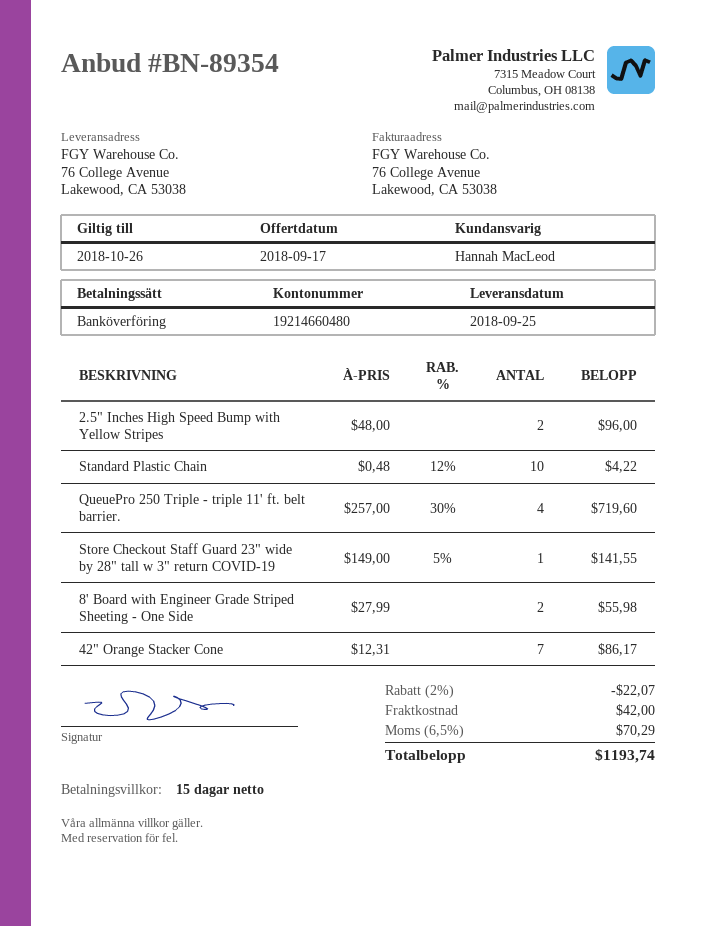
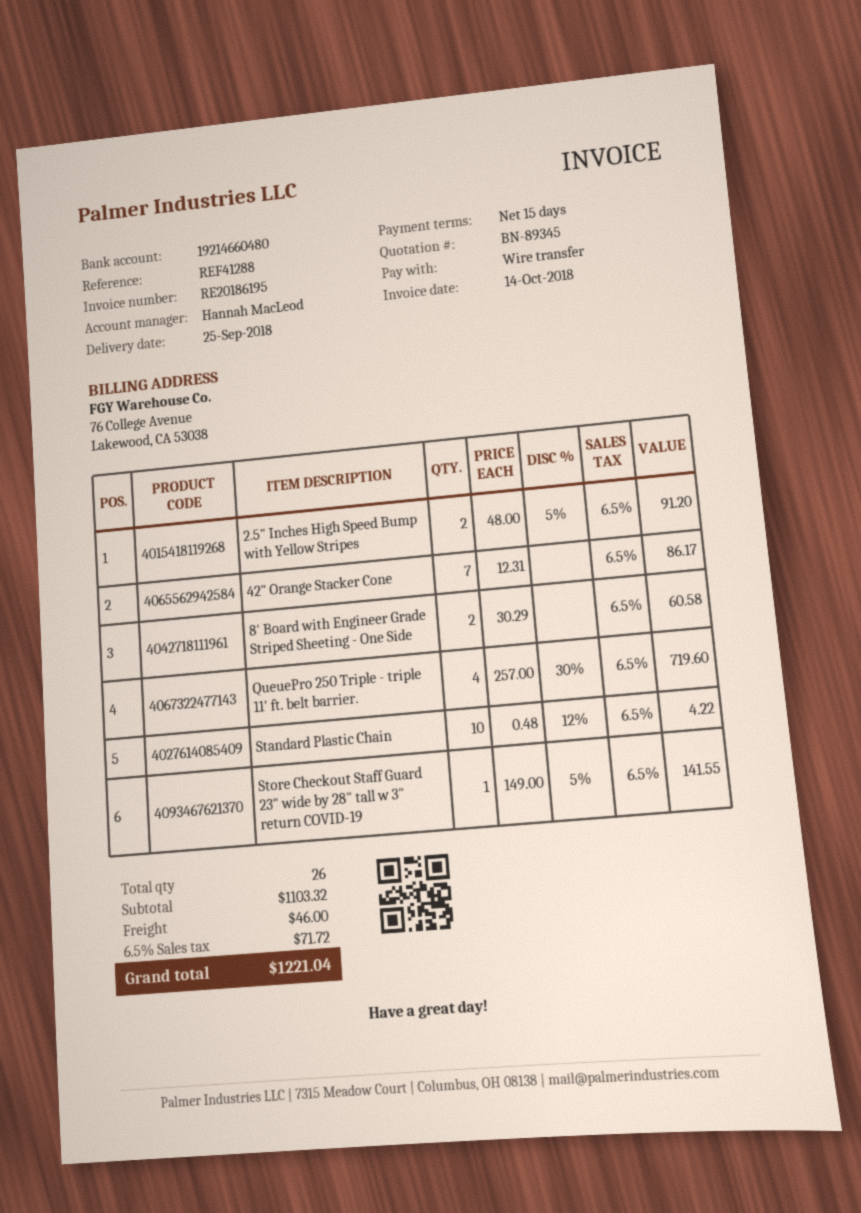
quote number: BN-89354 -> BN-89345
2.5" Inches High Speed Bump with Yellow Stripes: 2 x 48.00 = 96.00 -> 2 x 48.00 - 5% = 91.20
8' Board with Engineer Grade Striped Sheeting - One Side: 2 x 27.99 = 55.98 -> 2 x 30.29 = 60.58
discount: 2% = 22.07 -> none
shipping: 42.00 -> 46.00
tax: 6.5% = 70.29 -> 6.5% = 71.72
total: 1193.74 -> 1221.04

